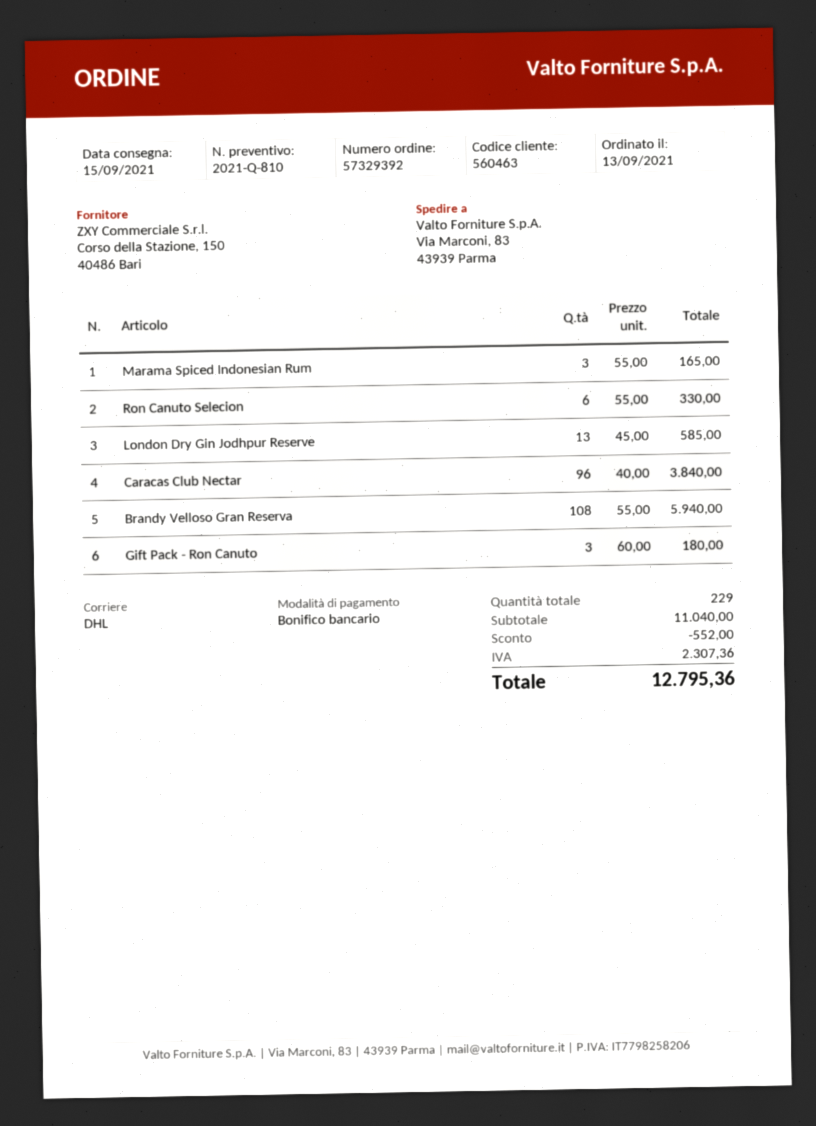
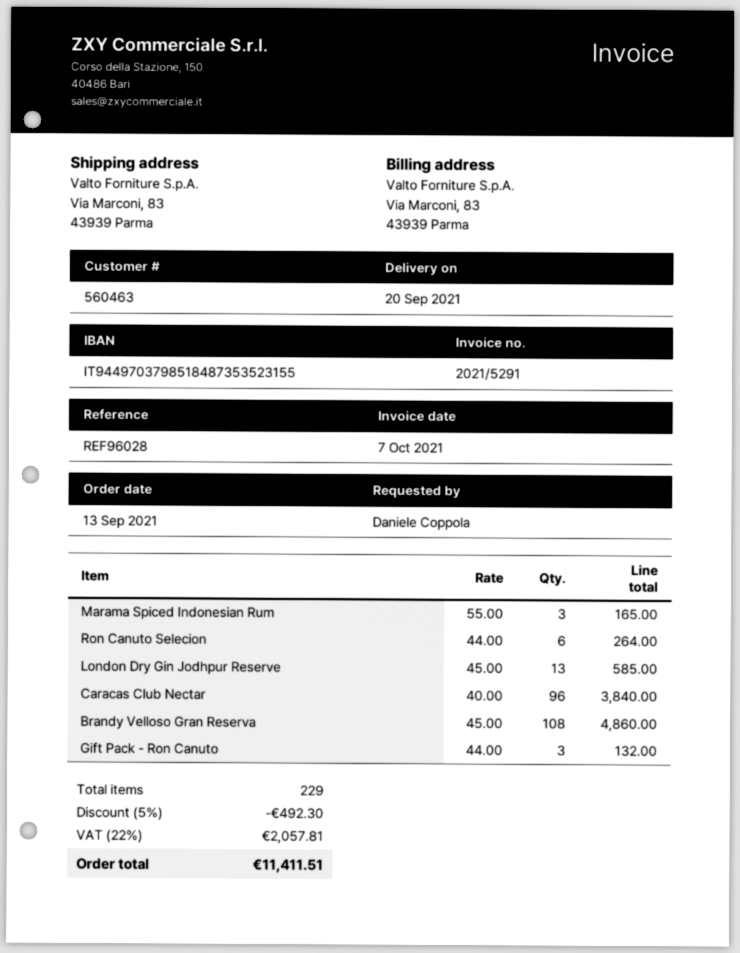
delivery date: 2021-09-15 -> 2021-09-20
Ron Canuto Selecion: 6 x 55.00 = 330.00 -> 6 x 44.00 = 264.00
Brandy Velloso Gran Reserva: 108 x 55.00 = 5940.00 -> 108 x 45.00 = 4860.00
Gift Pack - Ron Canuto: 3 x 60.00 = 180.00 -> 3 x 44.00 = 132.00
discount: 552.00 -> 492.30
tax: 2307.36 -> 2057.81
total: 12795.36 -> 11411.51

